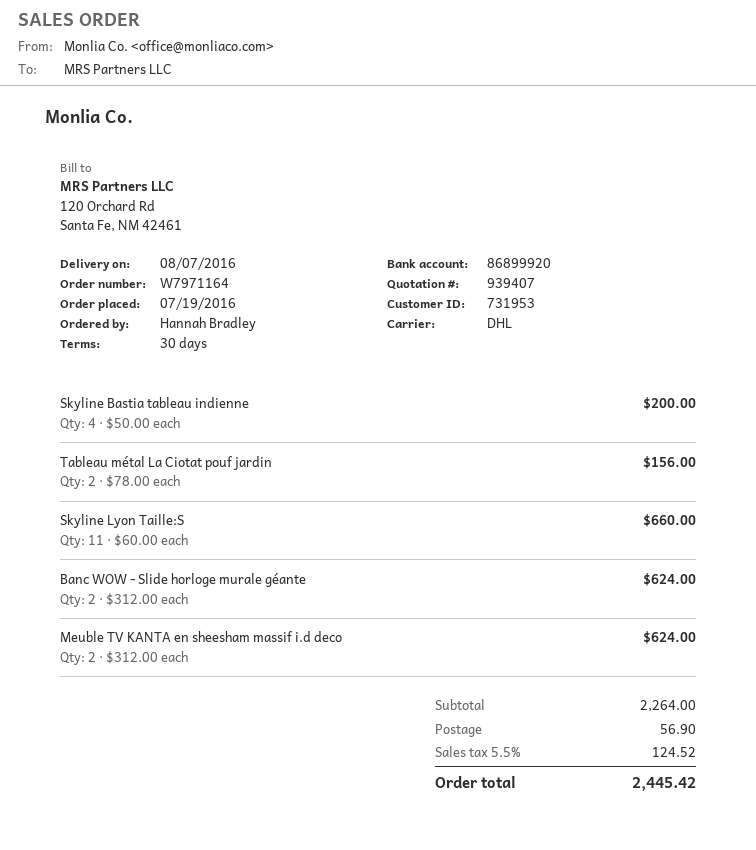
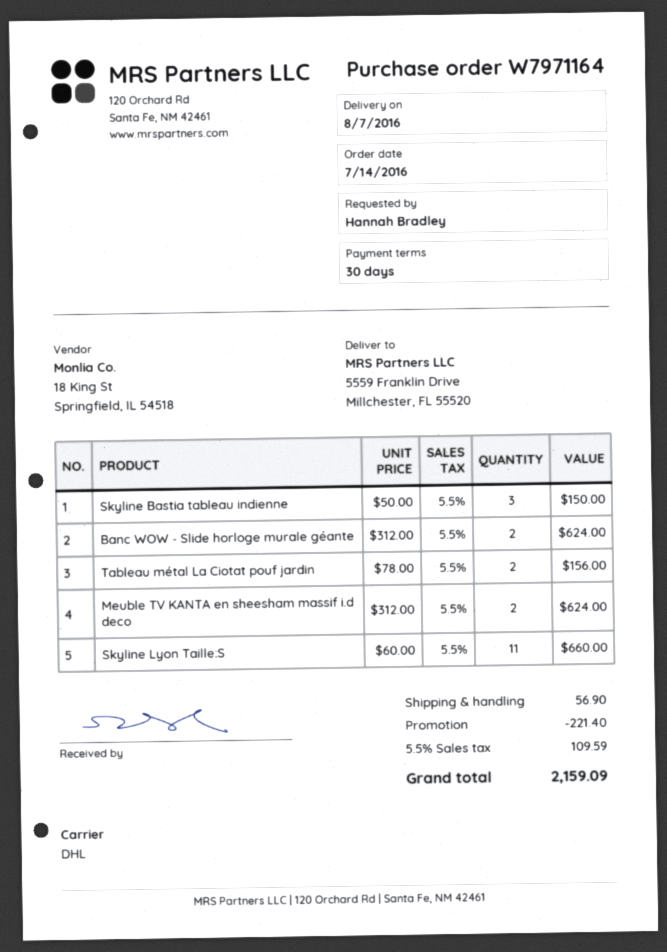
order date: 2016-07-19 -> 2016-07-14
Skyline Bastia tableau indienne: 4 x 50.00 = 200.00 -> 3 x 50.00 = 150.00
discount: none -> 221.40
tax: 5.5% = 124.52 -> 5.5% = 109.59
total: 2445.42 -> 2159.09

